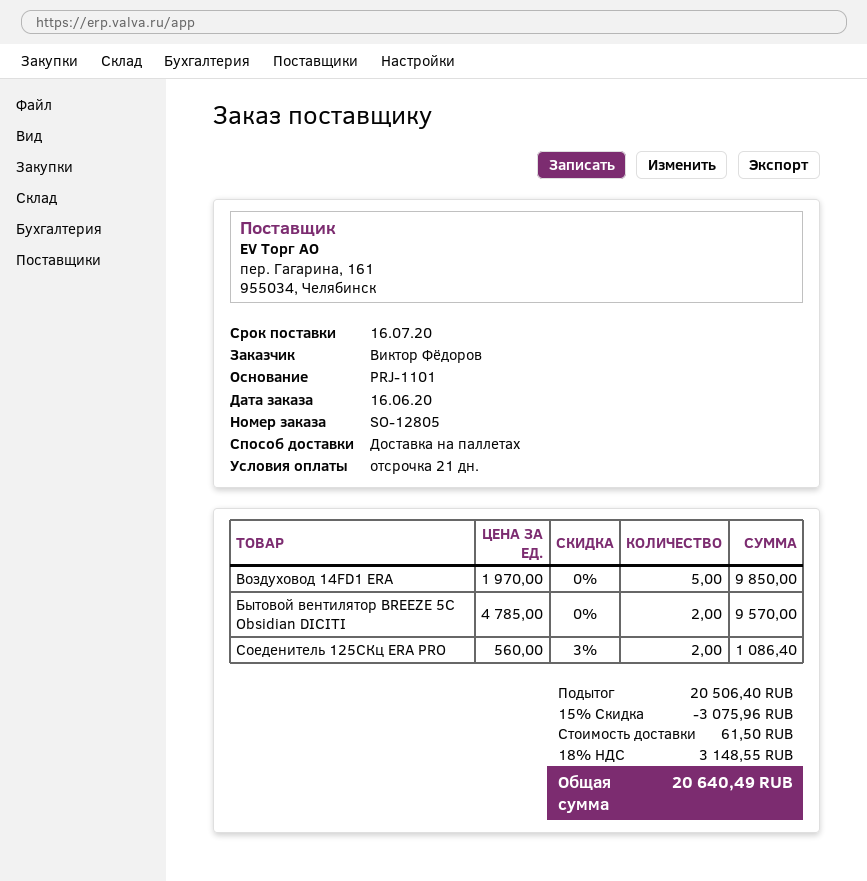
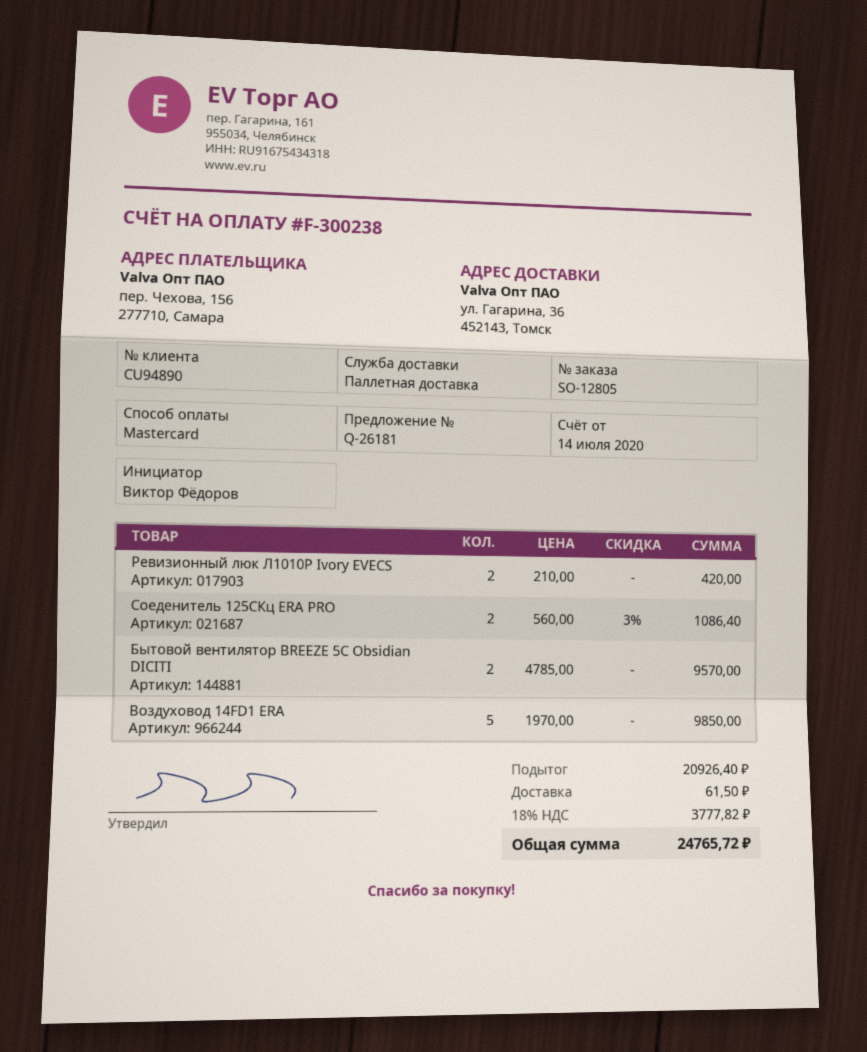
Ревизионный люк Л1010Р Ivory EVECS: none -> 2 x 210.00 = 420.00
subtotal: 20506.40 -> 20926.40
discount: 15% = 3075.96 -> none
tax: 18% = 3148.55 -> 18% = 3777.82
total: 20640.49 -> 24765.72

